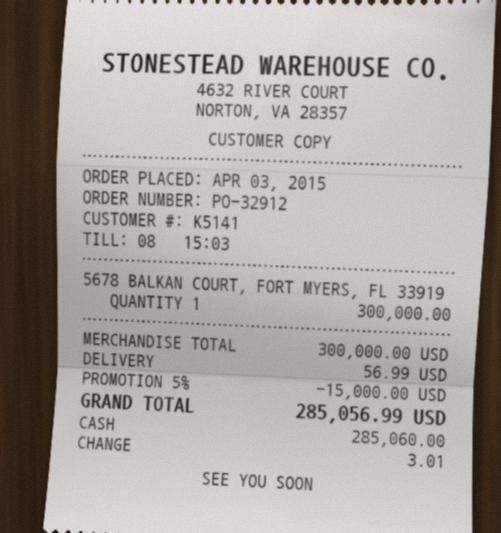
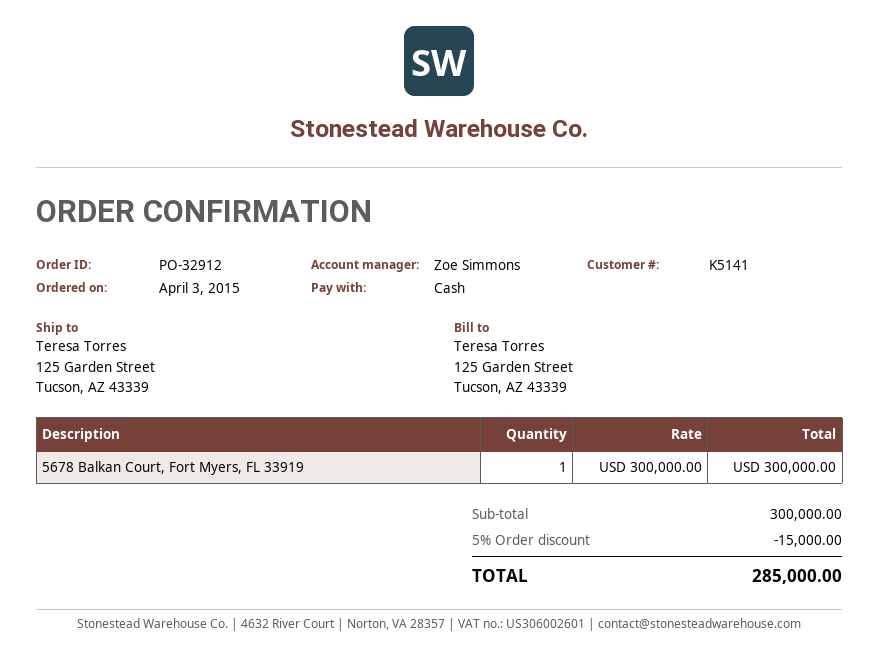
shipping: 56.99 -> none
total: 285056.99 -> 285000.00

